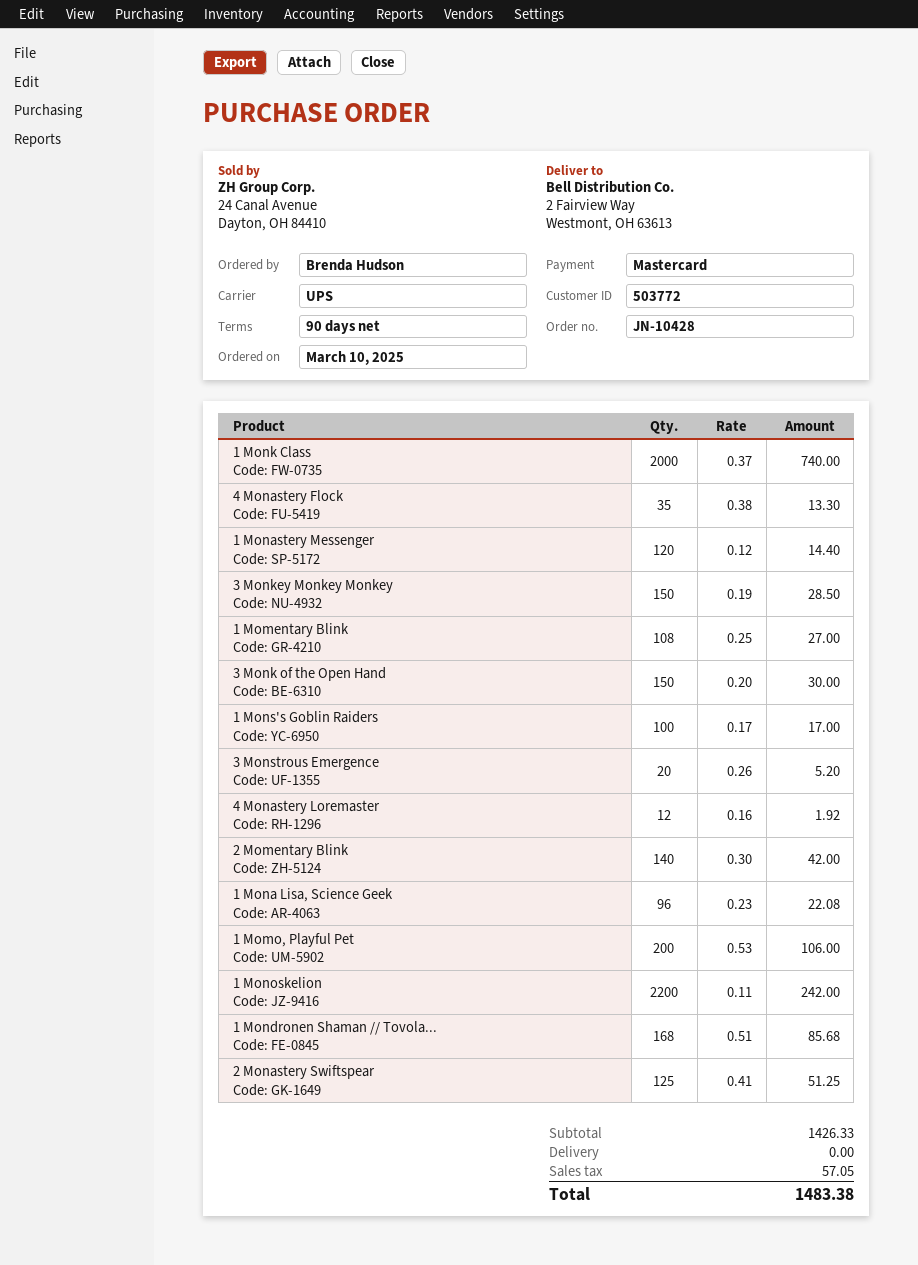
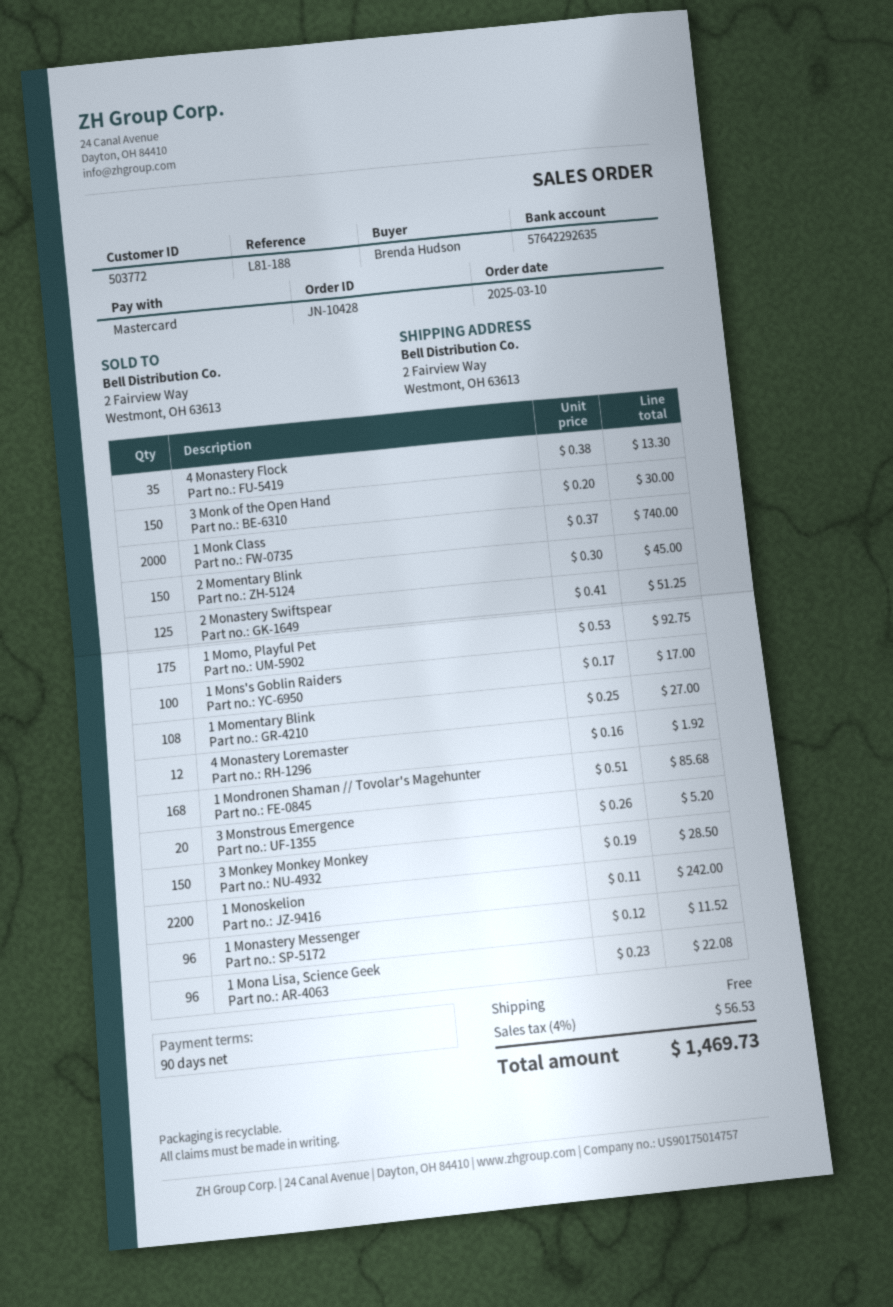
1 Monastery Messenger: 120 x 0.12 = 14.40 -> 96 x 0.12 = 11.52
2 Momentary Blink: 140 x 0.30 = 42.00 -> 150 x 0.30 = 45.00
1 Momo, Playful Pet: 200 x 0.53 = 106.00 -> 175 x 0.53 = 92.75
tax: 57.05 -> 56.53
total: 1483.38 -> 1469.73

